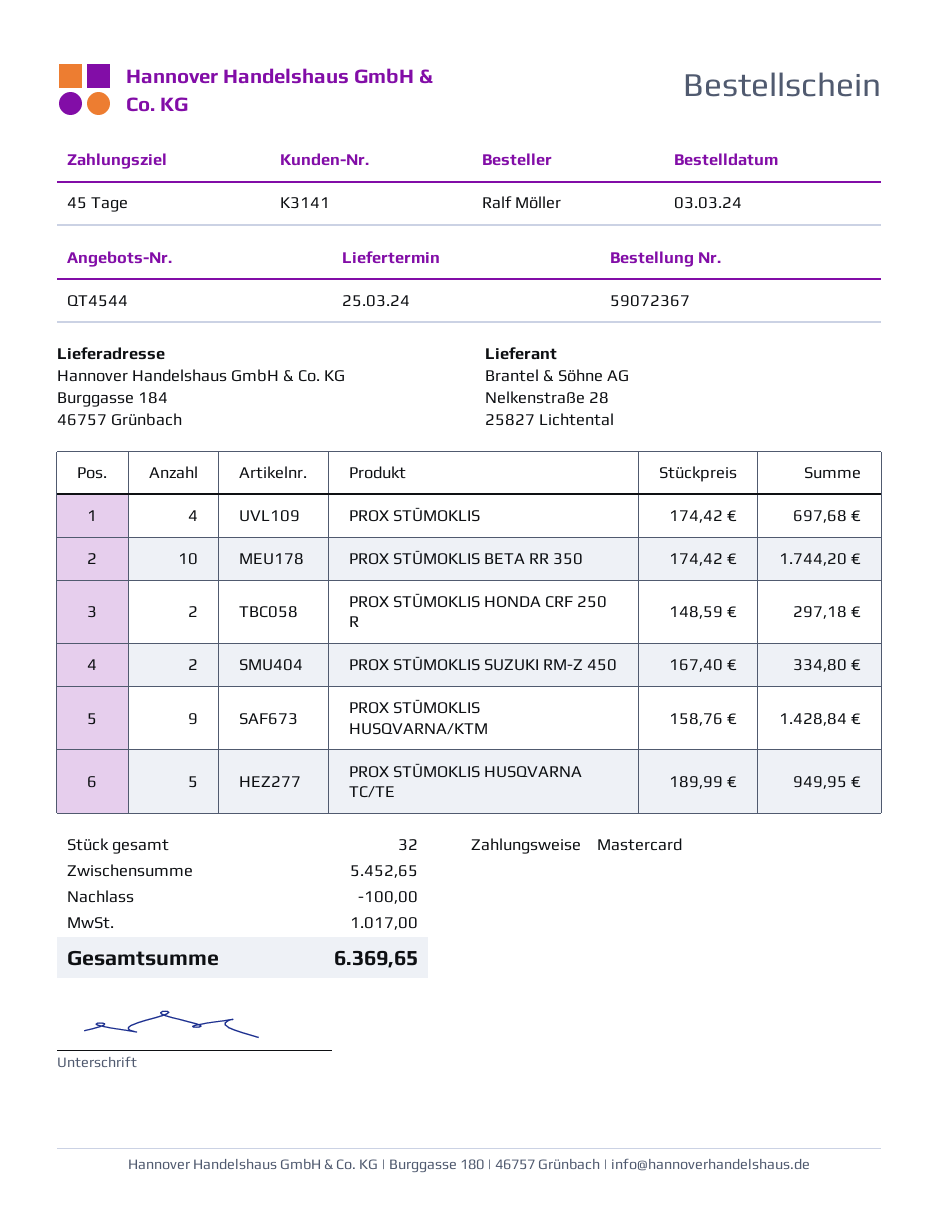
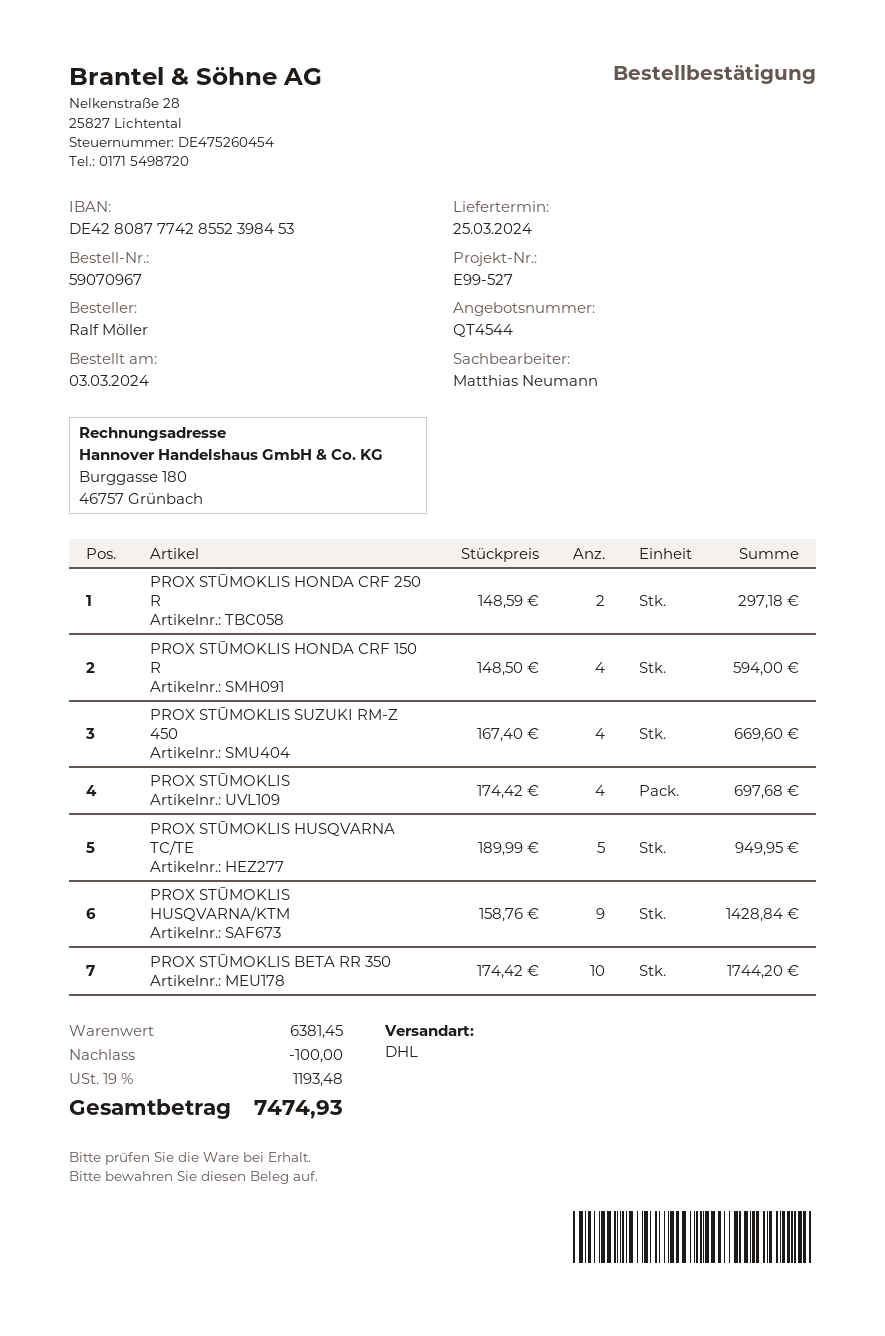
order number: 59072367 -> 59070967
PROX STŪMOKLIS SUZUKI RM-Z 450: 2 x 167.40 = 334.80 -> 4 x 167.40 = 669.60
PROX STŪMOKLIS HONDA CRF 150 R: none -> 4 x 148.50 = 594.00
subtotal: 5452.65 -> 6381.45
tax: 1017.00 -> 1193.48
total: 6369.65 -> 7474.93

